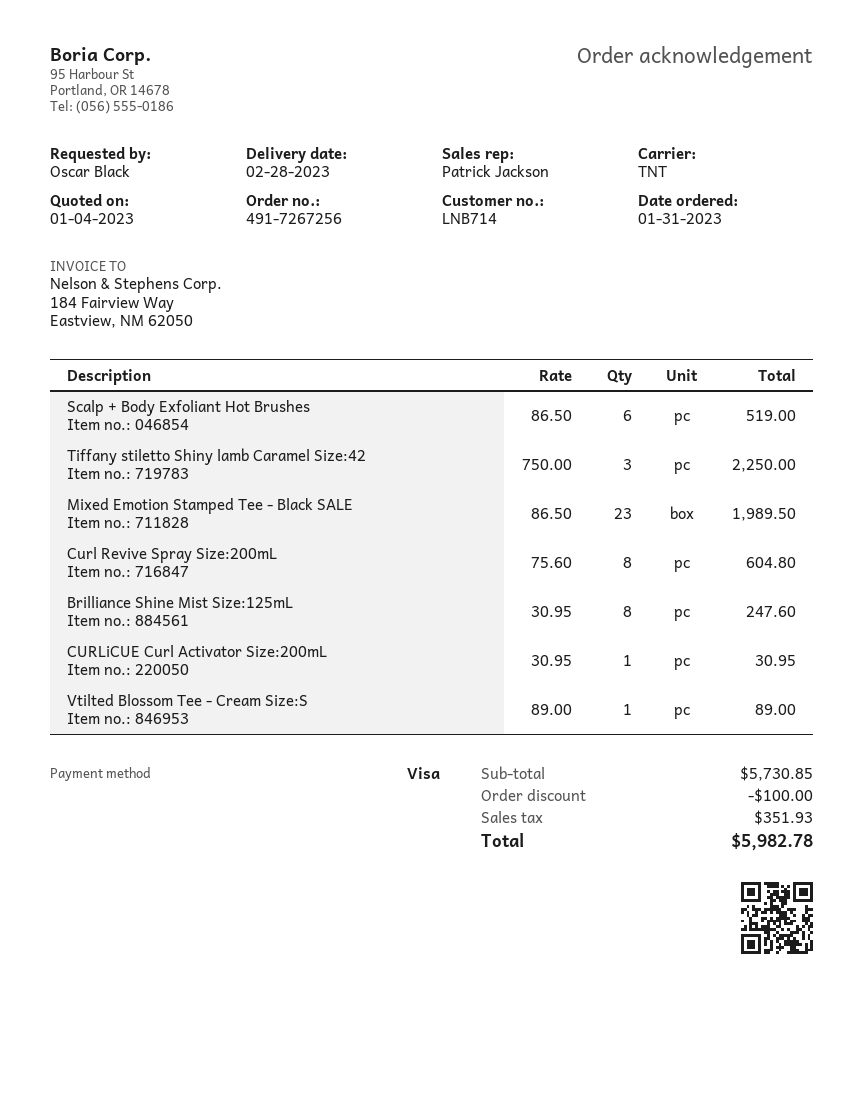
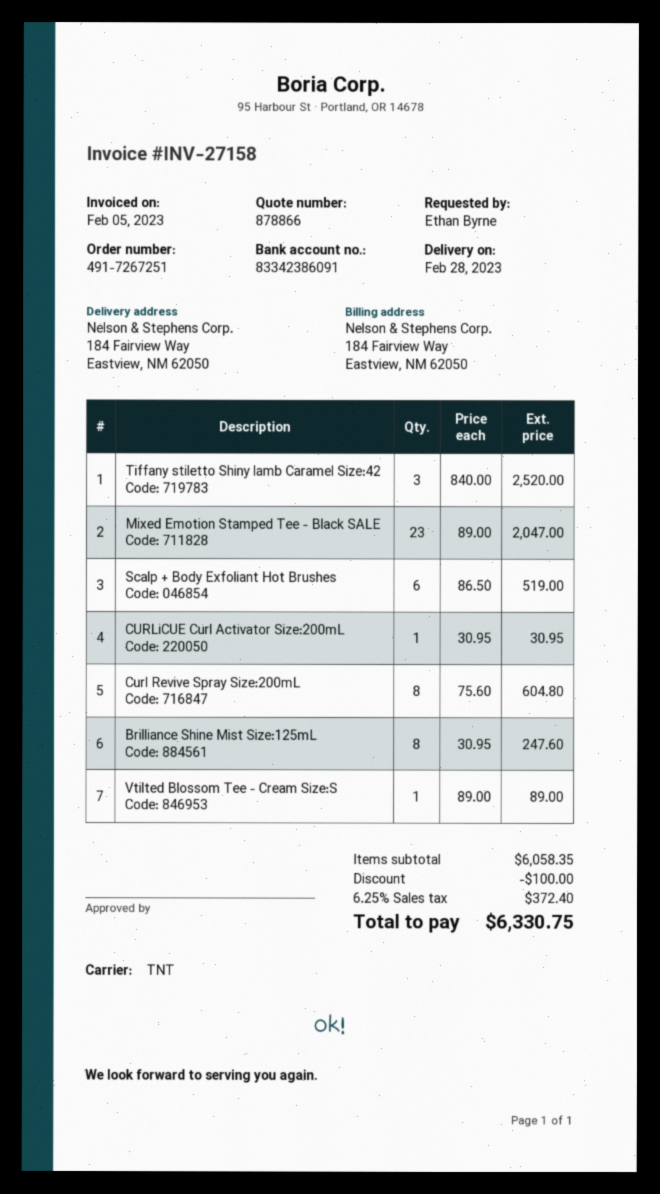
order number: 491-7267256 -> 491-7267251
ordered by: Oscar Black -> Ethan Byrne
Tiffany stiletto Shiny lamb Caramel Size:42: 3 x 750.00 = 2250.00 -> 3 x 840.00 = 2520.00
Mixed Emotion Stamped Tee - Black SALE: 23 x 86.50 = 1989.50 -> 23 x 89.00 = 2047.00
subtotal: 5730.85 -> 6058.35
tax: 351.93 -> 372.40
total: 5982.78 -> 6330.75

